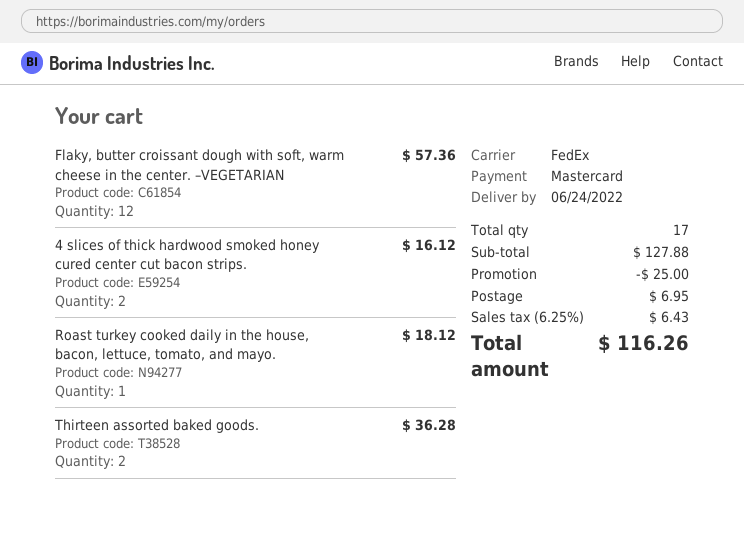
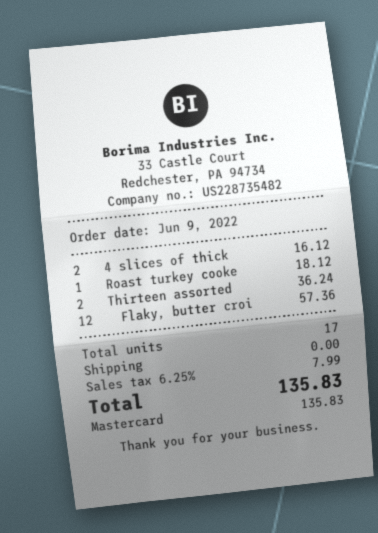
Thirteen assorted baked goods.: 2 for 36.28 -> 2 for 36.24
discount: 25.00 -> none
shipping: 6.95 -> 0.00
tax: 6.25% = 6.43 -> 6.25% = 7.99
total: 116.26 -> 135.83

